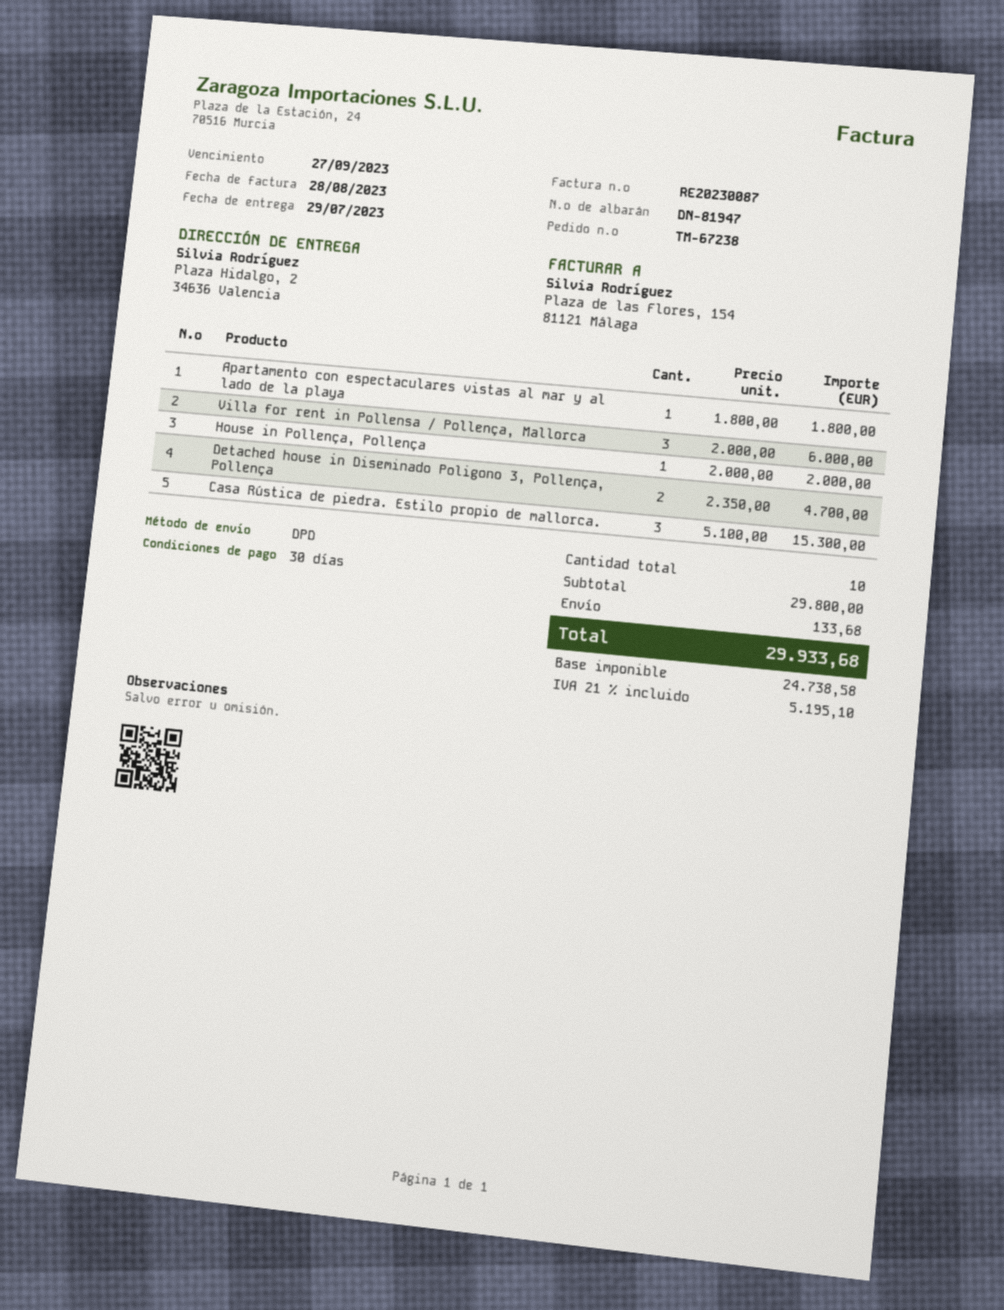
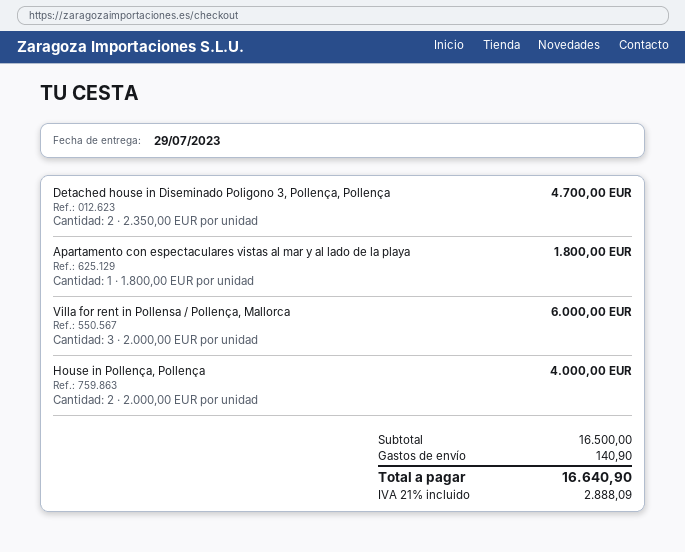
House in Pollença, Pollença: 1 x 2000.00 = 2000.00 -> 2 x 2000.00 = 4000.00
Casa Rústica de piedra. Estilo propio de mallorca.: 3 x 5100.00 = 15300.00 -> none
subtotal: 29800.00 -> 16500.00
shipping: 133.68 -> 140.90
tax: 21% = 5195.10 -> 21% = 2888.09
total: 29933.68 -> 16640.90

